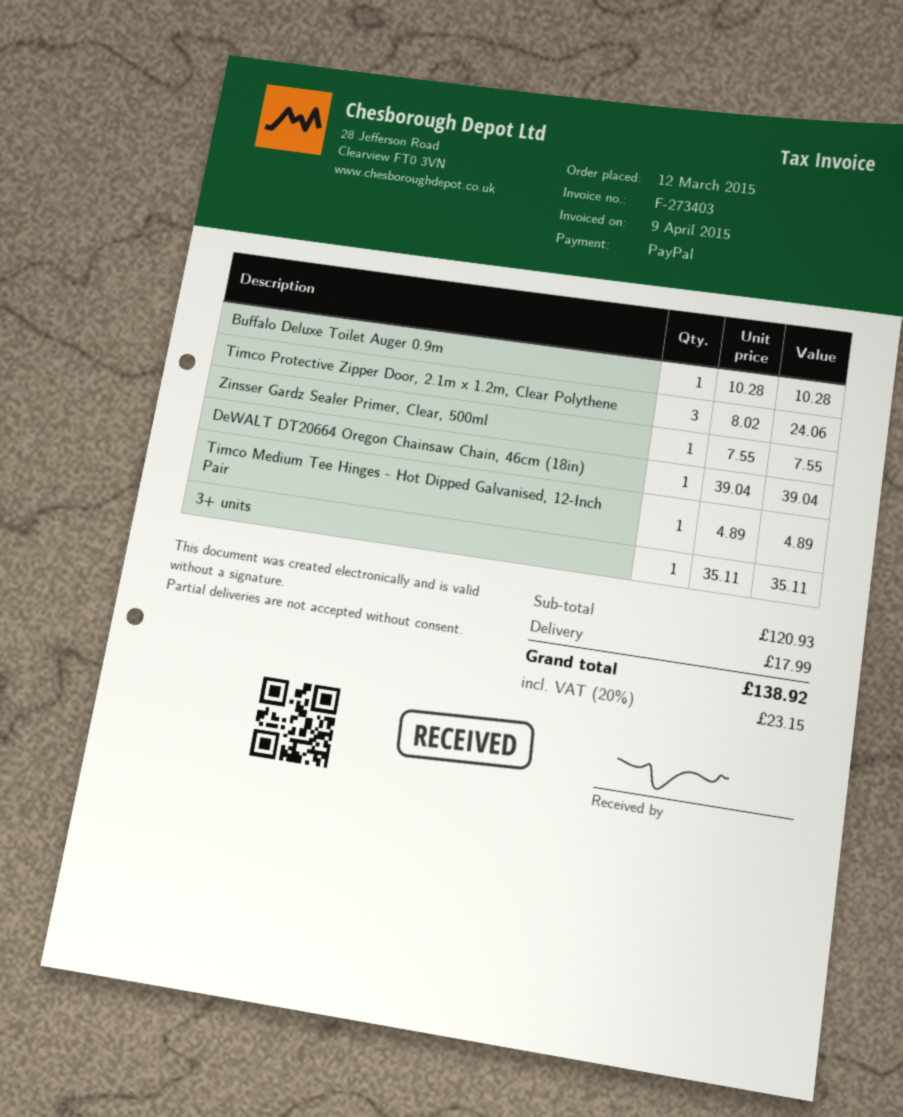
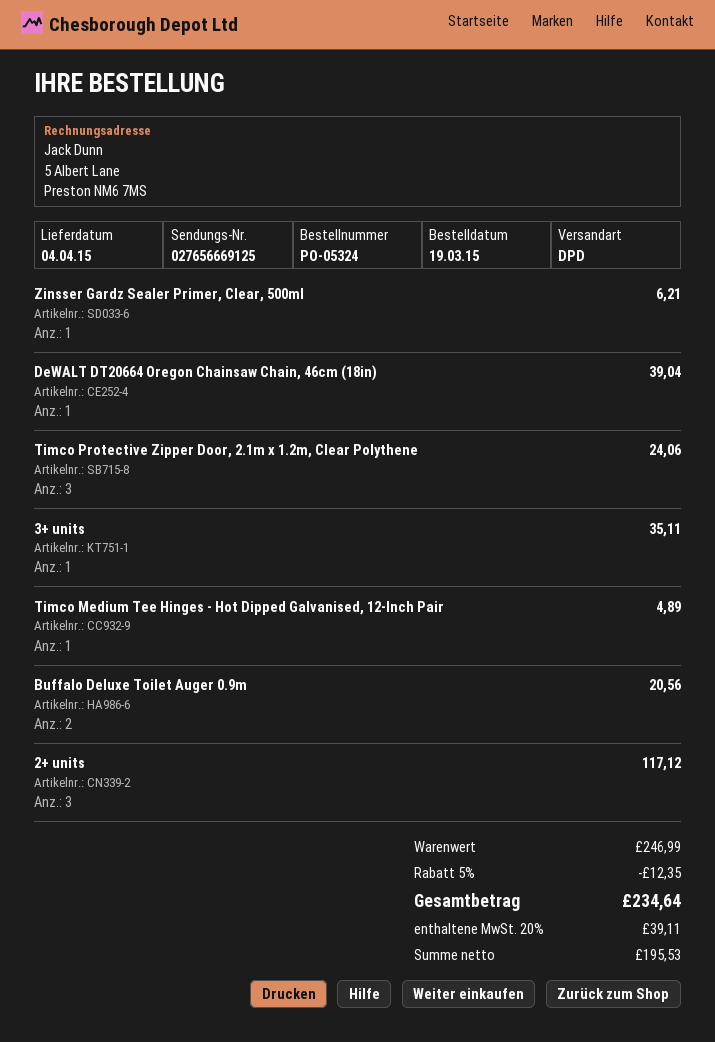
order date: 2015-03-12 -> 2015-03-19
Buffalo Deluxe Toilet Auger 0.9m: 1 for 10.28 -> 2 for 20.56
Zinsser Gardz Sealer Primer, Clear, 500ml: 1 for 7.55 -> 1 for 6.21
2+ units: none -> 3 for 117.12
subtotal: 120.93 -> 246.99
discount: none -> 5% = 12.35
shipping: 17.99 -> none
tax: 20% = 23.15 -> 20% = 39.11
total: 138.92 -> 234.64

